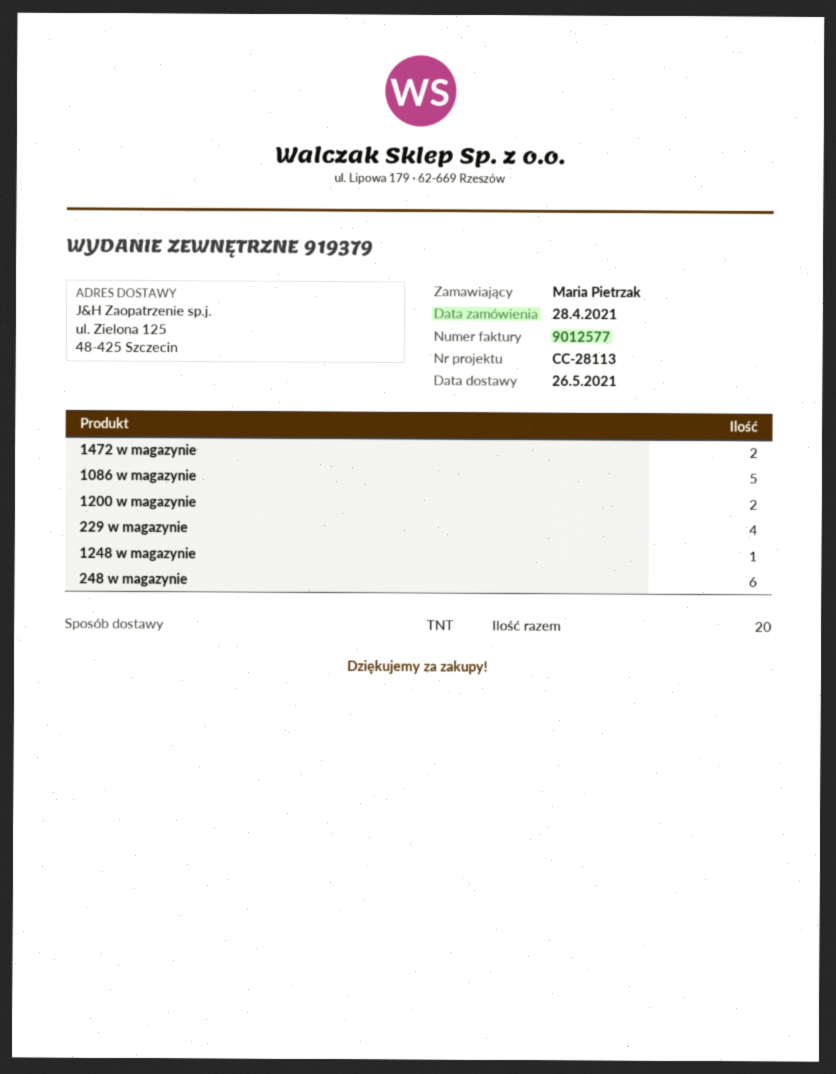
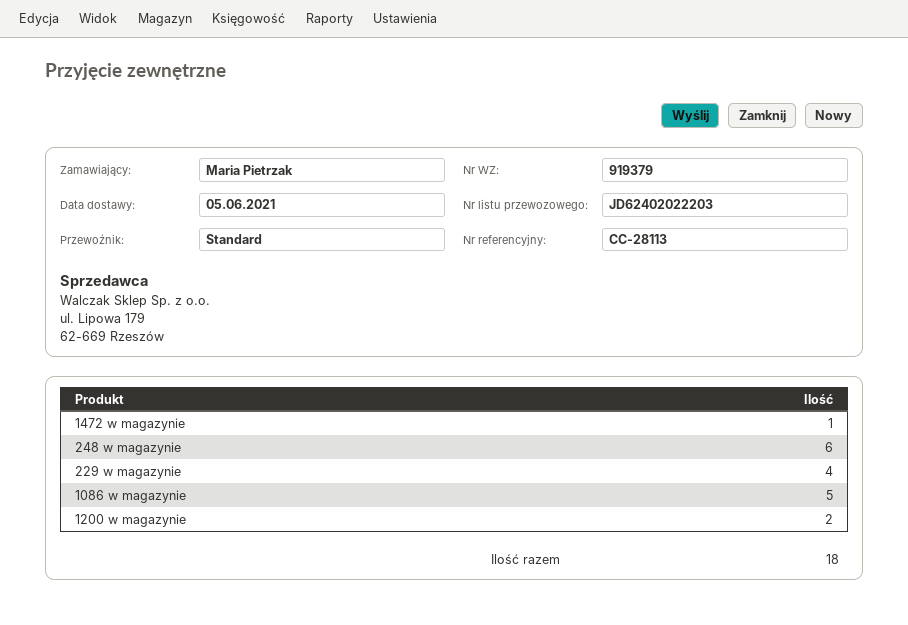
delivery date: 2021-05-26 -> 2021-06-05
shipping method: TNT -> standard
1472 w magazynie: 2 -> 1
1248 w magazynie: 1 -> none
total quantity: 20 -> 18

